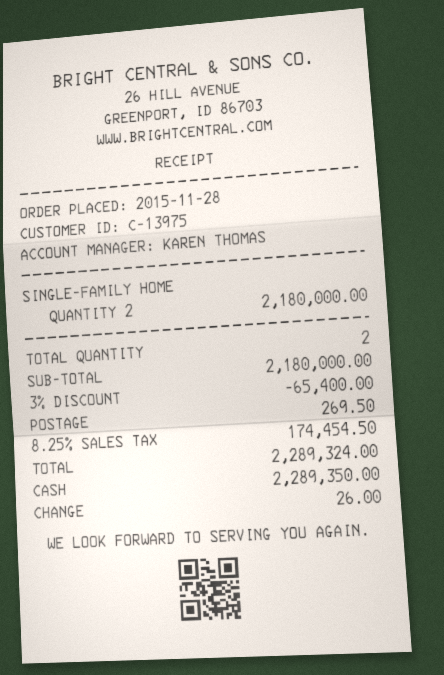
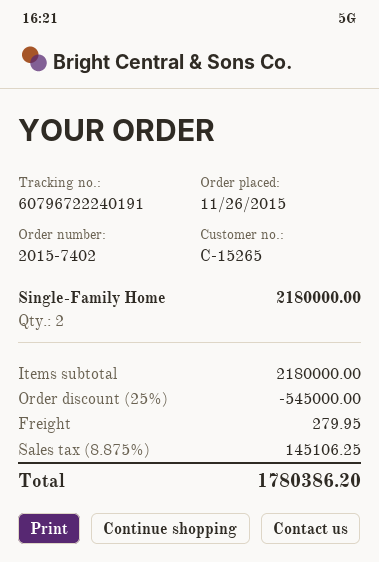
order date: 2015-11-28 -> 2015-11-26
customer number: C-13975 -> C-15265
discount: 3% = 65400.00 -> 25% = 545000.00
shipping: 269.50 -> 279.95
tax: 8.25% = 174454.50 -> 8.875% = 145106.25
total: 2289324.00 -> 1780386.20

